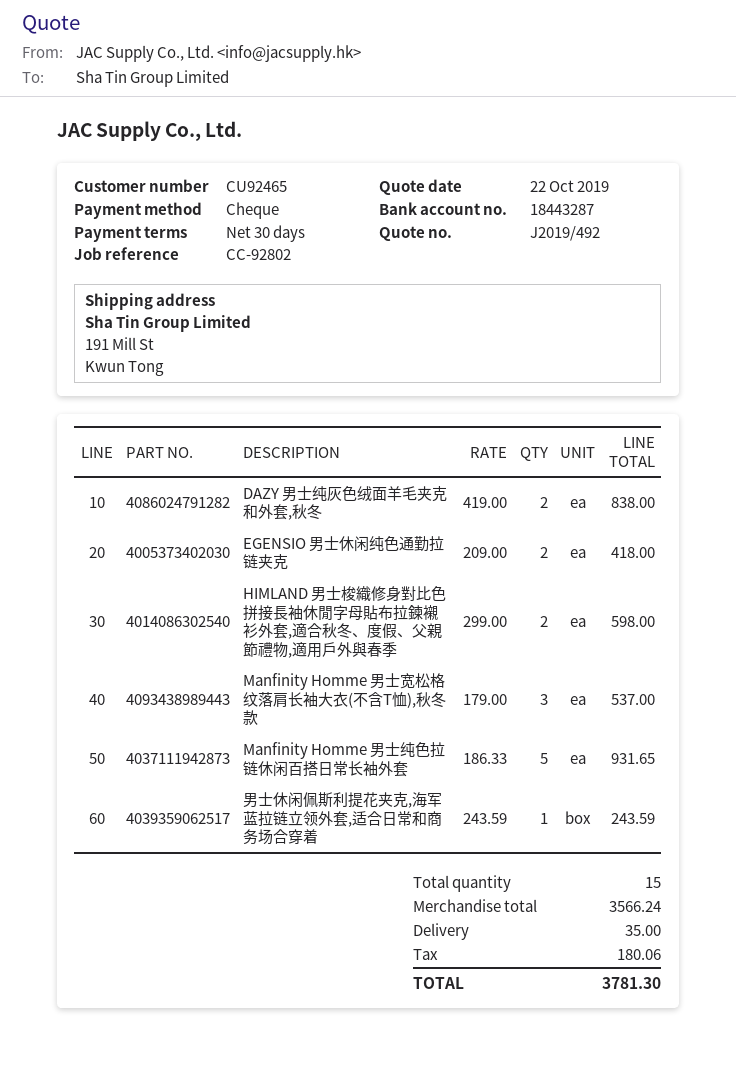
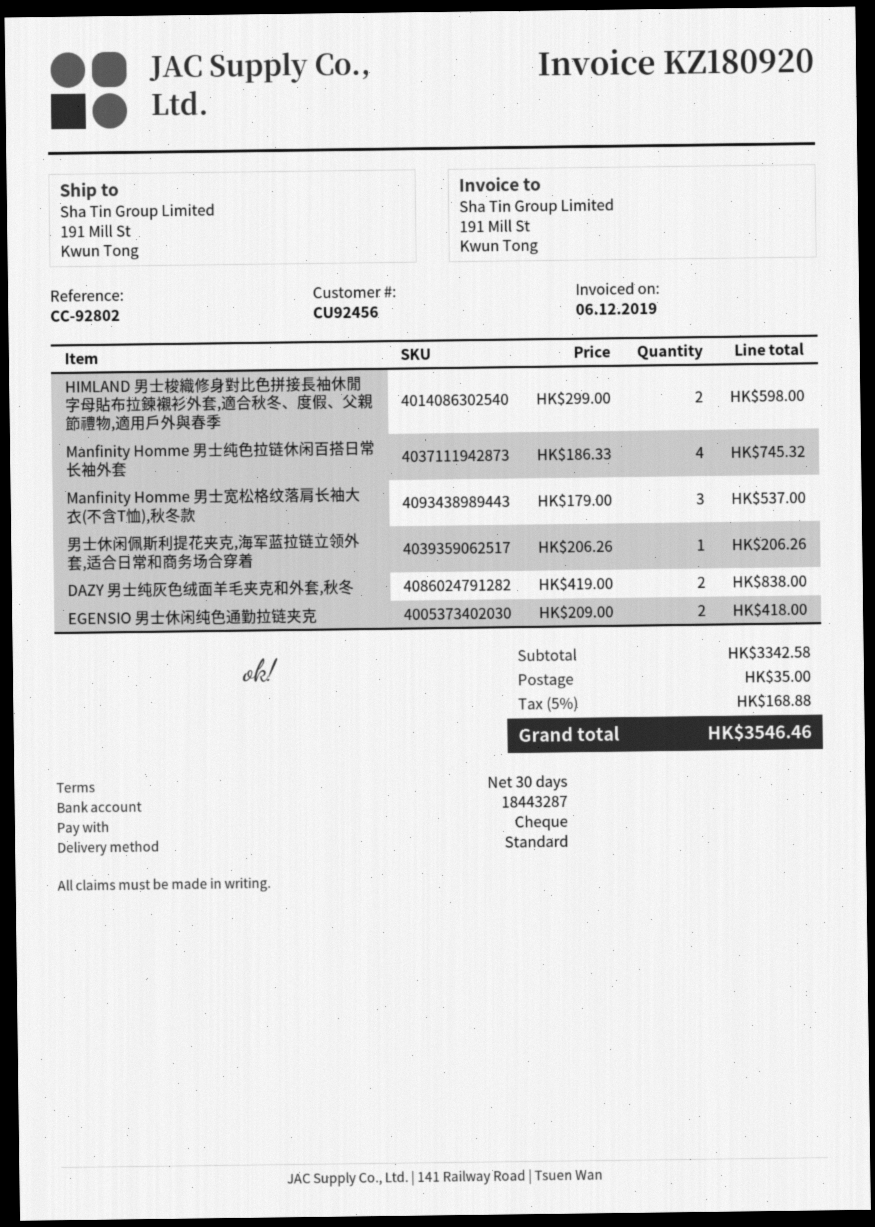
customer number: CU92465 -> CU92456
Manfinity Homme 男士纯色拉链休闲百搭日常长袖外套: 5 x 186.33 = 931.65 -> 4 x 186.33 = 745.32
男士休闲佩斯利提花夹克,海军蓝拉链立领外套,适合日常和商务场合穿着: 1 x 243.59 = 243.59 -> 1 x 206.26 = 206.26
subtotal: 3566.24 -> 3342.58
tax: 180.06 -> 168.88
total: 3781.30 -> 3546.46

